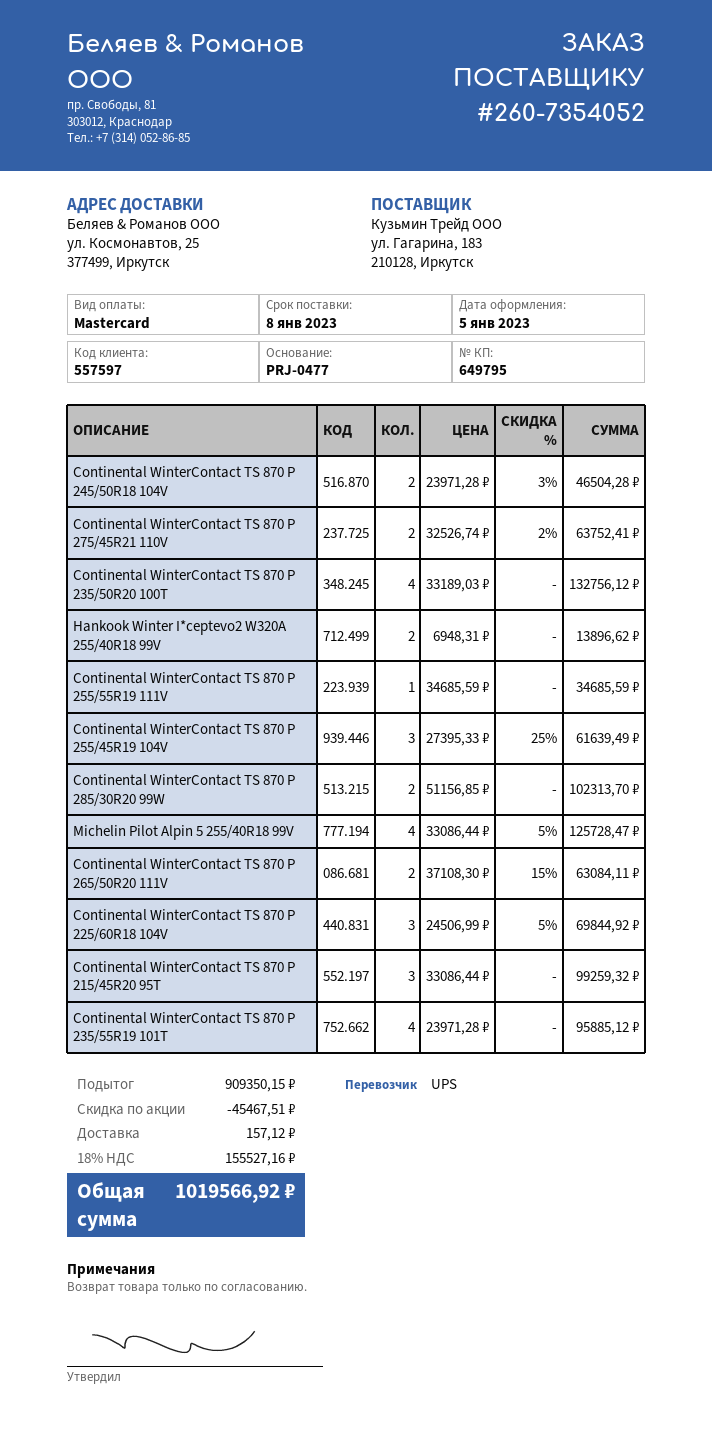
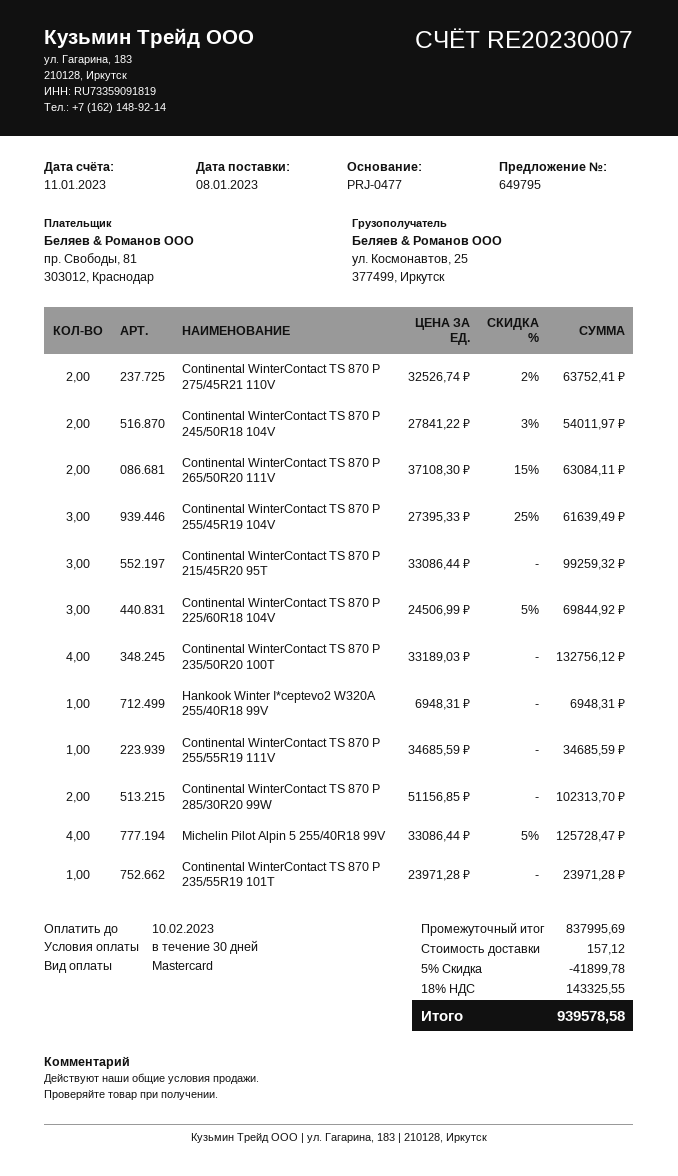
Continental WinterContact TS 870 P 245/50R18 104V: 2 x 23971.28 - 3% = 46504.28 -> 2 x 27841.22 - 3% = 54011.97
Hankook Winter I*ceptevo2 W320A 255/40R18 99V: 2 x 6948.31 = 13896.62 -> 1 x 6948.31 = 6948.31
Continental WinterContact TS 870 P 235/55R19 101T: 4 x 23971.28 = 95885.12 -> 1 x 23971.28 = 23971.28
subtotal: 909350.15 -> 837995.69
discount: 45467.51 -> 41899.78
tax: 18% = 155527.16 -> 18% = 143325.55
total: 1019566.92 -> 939578.58

